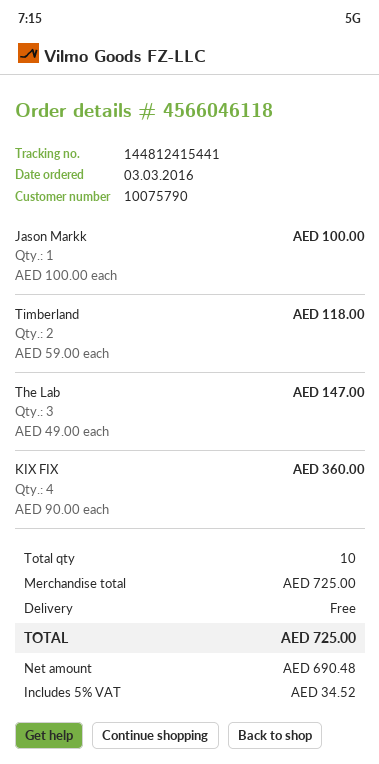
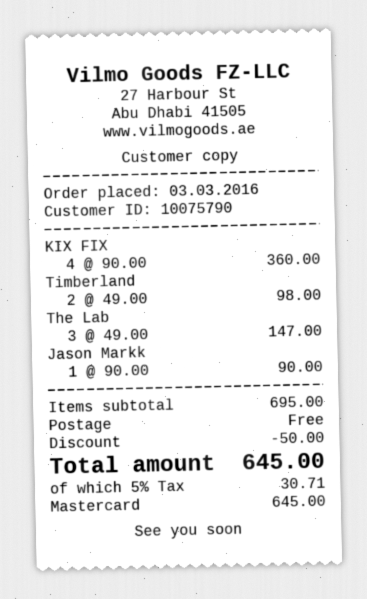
Jason Markk: 1 x 100.00 = 100.00 -> 1 x 90.00 = 90.00
Timberland: 2 x 59.00 = 118.00 -> 2 x 49.00 = 98.00
subtotal: 725.00 -> 695.00
discount: none -> 50.00
tax: 5% = 34.52 -> 5% = 30.71
total: 725.00 -> 645.00

